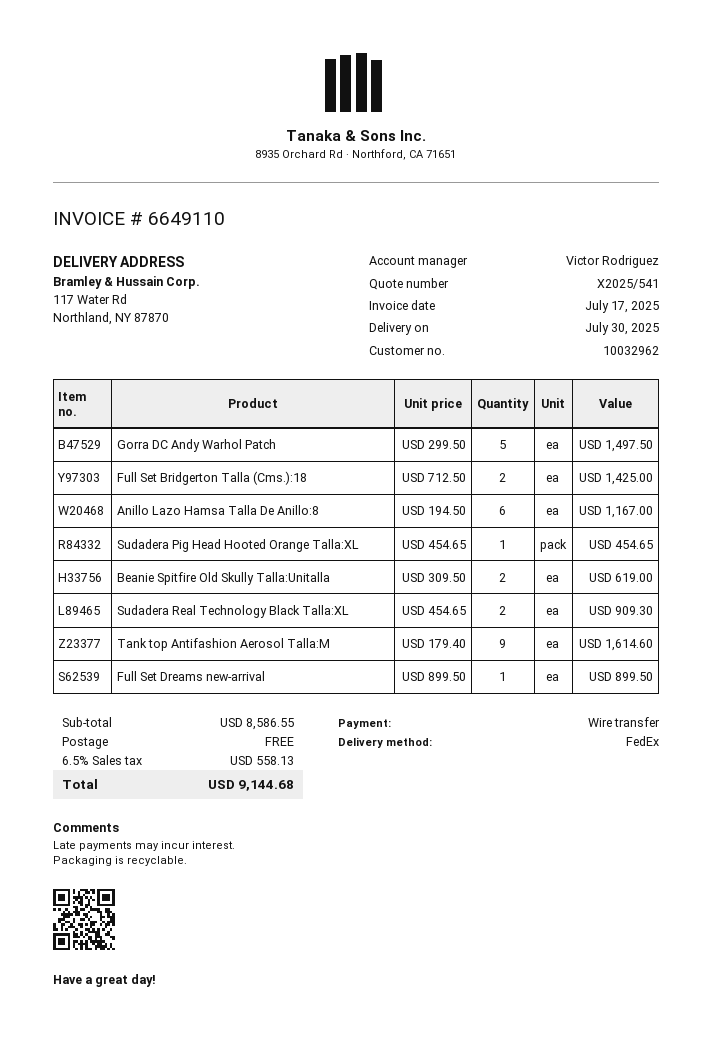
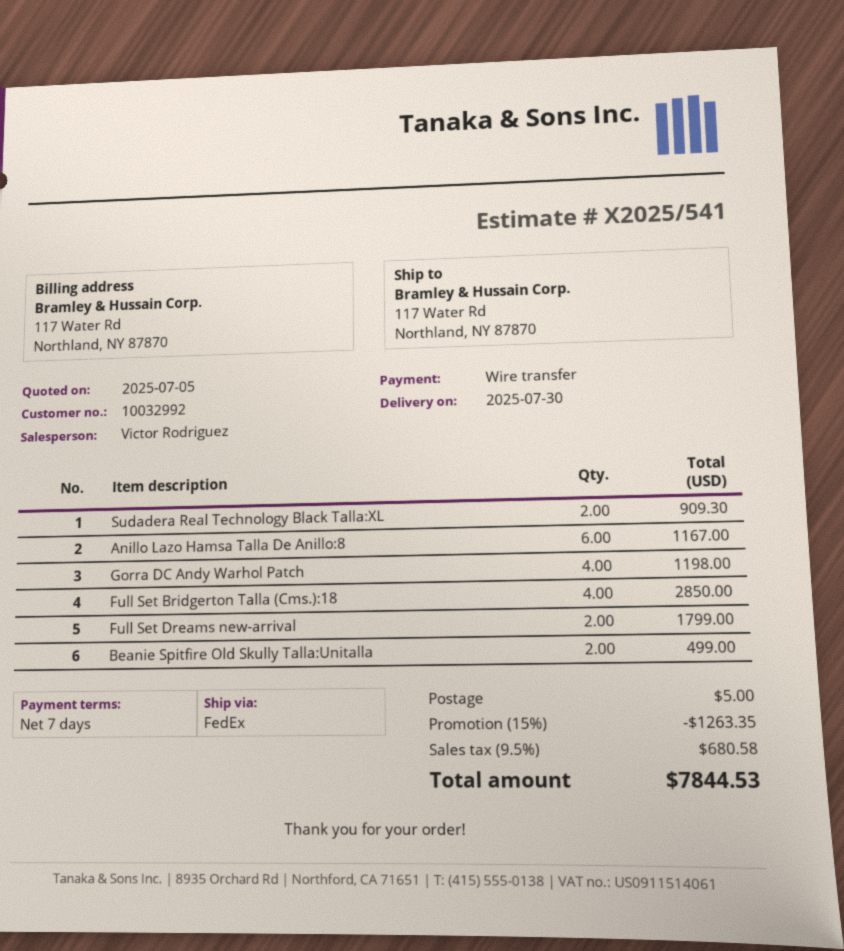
customer number: 10032962 -> 10032992
Gorra DC Andy Warhol Patch: 5 for 1497.50 -> 4 for 1198.00
Full Set Bridgerton Talla (Cms.):18: 2 for 1425.00 -> 4 for 2850.00
Sudadera Pig Head Hooted Orange Talla:XL: 1 for 454.65 -> none
Beanie Spitfire Old Skully Talla:Unitalla: 2 for 619.00 -> 2 for 499.00
Tank top Antifashion Aerosol Talla:M: 9 for 1614.60 -> none
Full Set Dreams new-arrival: 1 for 899.50 -> 2 for 1799.00
discount: none -> 15% = 1263.35
shipping: 0.00 -> 5.00
tax: 6.5% = 558.13 -> 9.5% = 680.58
total: 9144.68 -> 7844.53

